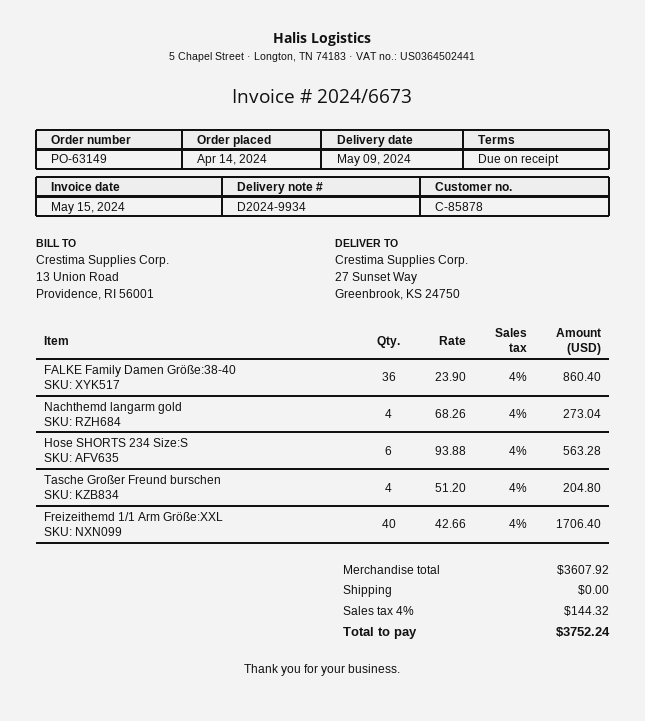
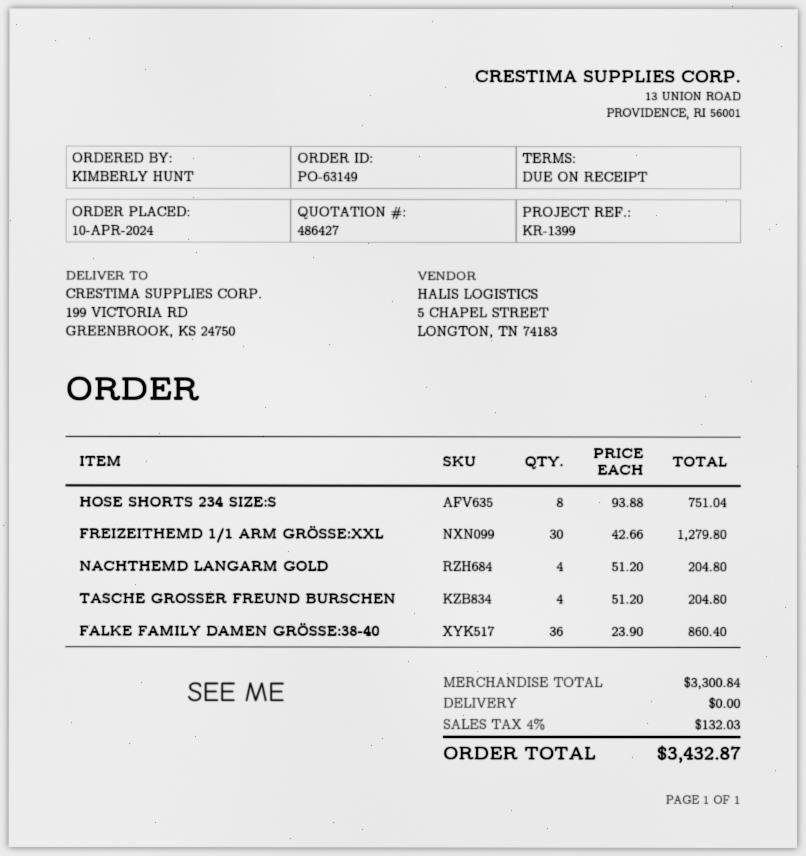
order date: 2024-04-14 -> 2024-04-10
ship to: 27 Sunset Way, Greenbrook, KS 24750 -> 199 VICTORIA RD, GREENBROOK, KS 24750
Nachthemd langarm gold: 4 x 68.26 = 273.04 -> 4 x 51.20 = 204.80
Hose SHORTS 234 Size:S: 6 x 93.88 = 563.28 -> 8 x 93.88 = 751.04
Freizeithemd 1/1 Arm Größe:XXL: 40 x 42.66 = 1706.40 -> 30 x 42.66 = 1279.80
subtotal: 3607.92 -> 3300.84
tax: 4% = 144.32 -> 4% = 132.03
total: 3752.24 -> 3432.87

